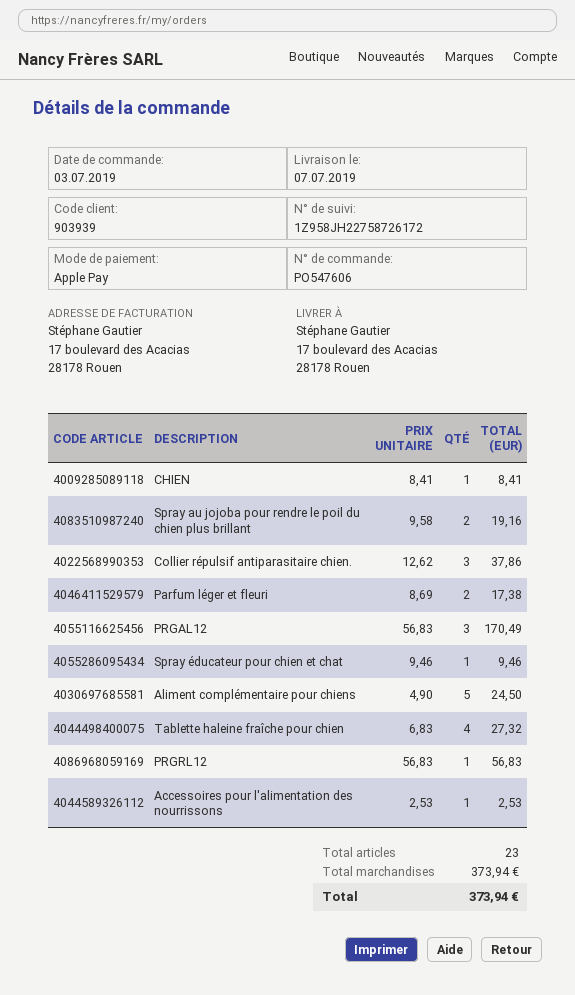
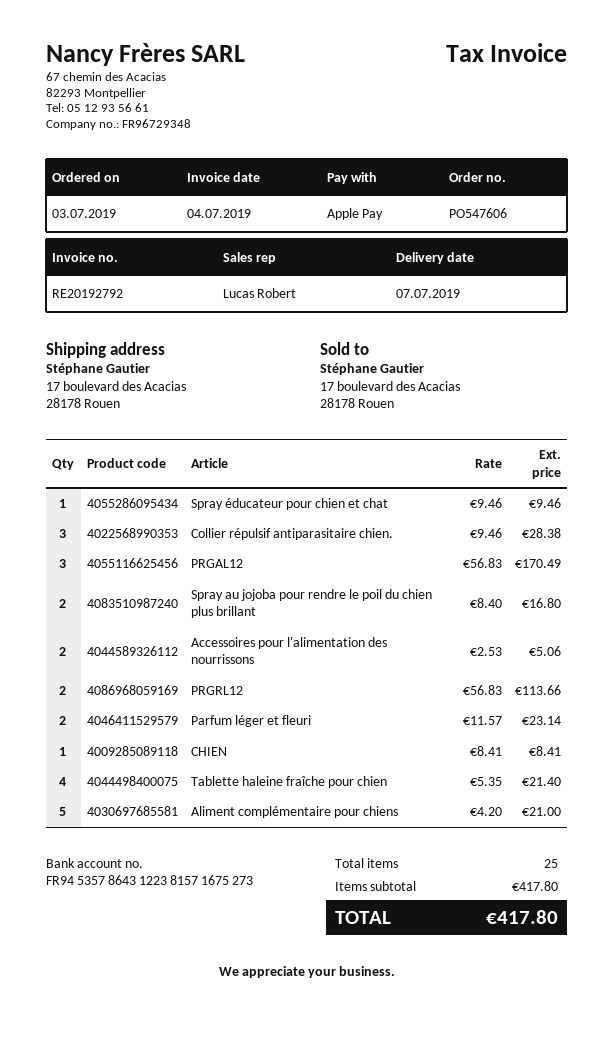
Spray au jojoba pour rendre le poil du chien plus brillant: 2 x 9.58 = 19.16 -> 2 x 8.40 = 16.80
Collier répulsif antiparasitaire chien.: 3 x 12.62 = 37.86 -> 3 x 9.46 = 28.38
Parfum léger et fleuri: 2 x 8.69 = 17.38 -> 2 x 11.57 = 23.14
Aliment complémentaire pour chiens: 5 x 4.90 = 24.50 -> 5 x 4.20 = 21.00
Tablette haleine fraîche pour chien: 4 x 6.83 = 27.32 -> 4 x 5.35 = 21.40
PRGRL12: 1 x 56.83 = 56.83 -> 2 x 56.83 = 113.66
Accessoires pour l'alimentation des nourrissons: 1 x 2.53 = 2.53 -> 2 x 2.53 = 5.06
total quantity: 23 -> 25
subtotal: 373.94 -> 417.80
total: 373.94 -> 417.80

